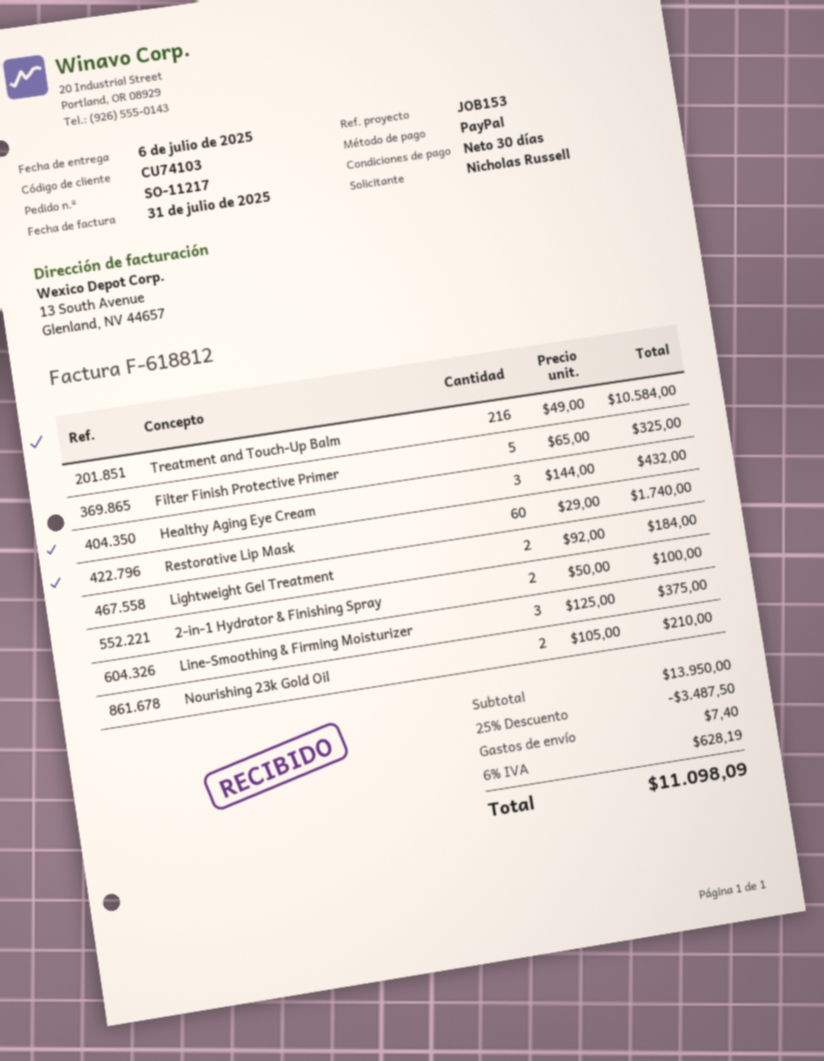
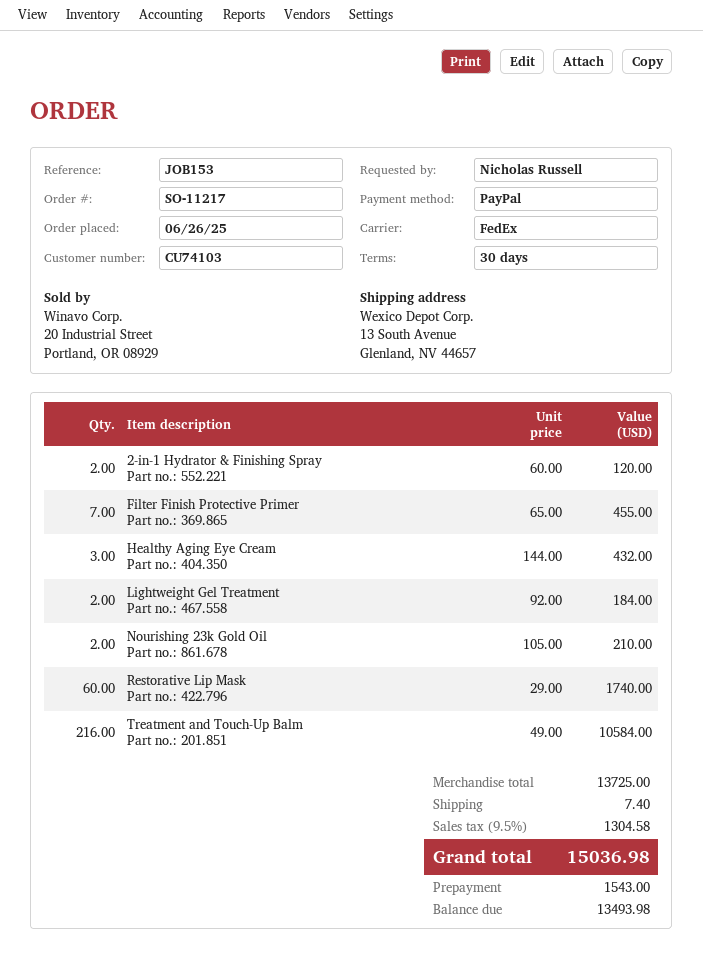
Filter Finish Protective Primer: 5 x 65.00 = 325.00 -> 7 x 65.00 = 455.00
2-in-1 Hydrator & Finishing Spray: 2 x 50.00 = 100.00 -> 2 x 60.00 = 120.00
Line-Smoothing & Firming Moisturizer: 3 x 125.00 = 375.00 -> none
subtotal: 13950.00 -> 13725.00
discount: 25% = 3487.50 -> none
tax: 6% = 628.19 -> 9.5% = 1304.58
total: 11098.09 -> 15036.98

